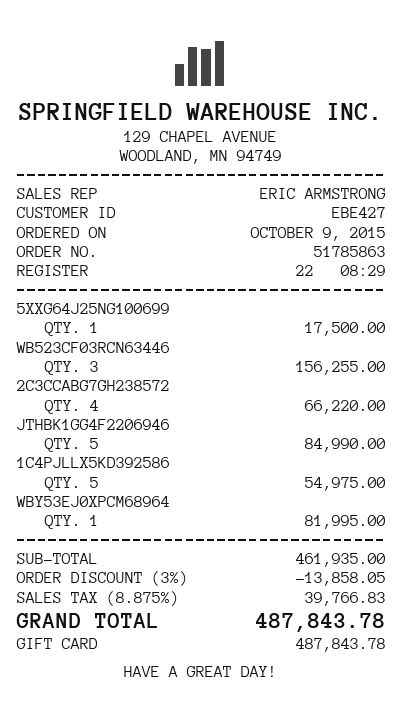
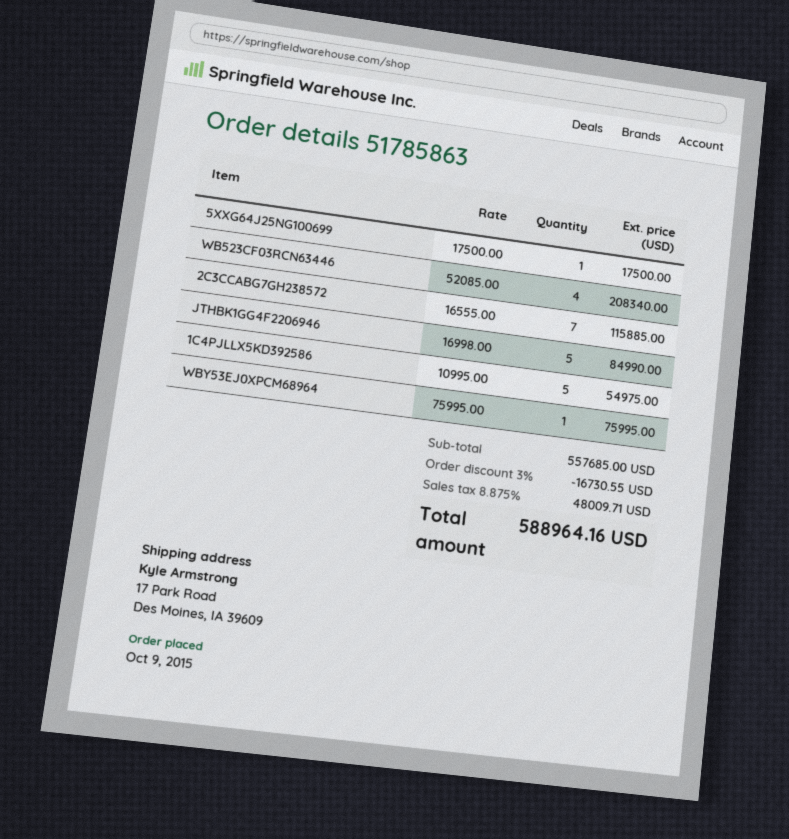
WB523CF03RCN63446: 3 for 156255.00 -> 4 for 208340.00
2C3CCABG7GH238572: 4 for 66220.00 -> 7 for 115885.00
WBY53EJ0XPCM68964: 1 for 81995.00 -> 1 for 75995.00
subtotal: 461935.00 -> 557685.00
discount: 3% = 13858.05 -> 3% = 16730.55
tax: 8.875% = 39766.83 -> 8.875% = 48009.71
total: 487843.78 -> 588964.16

